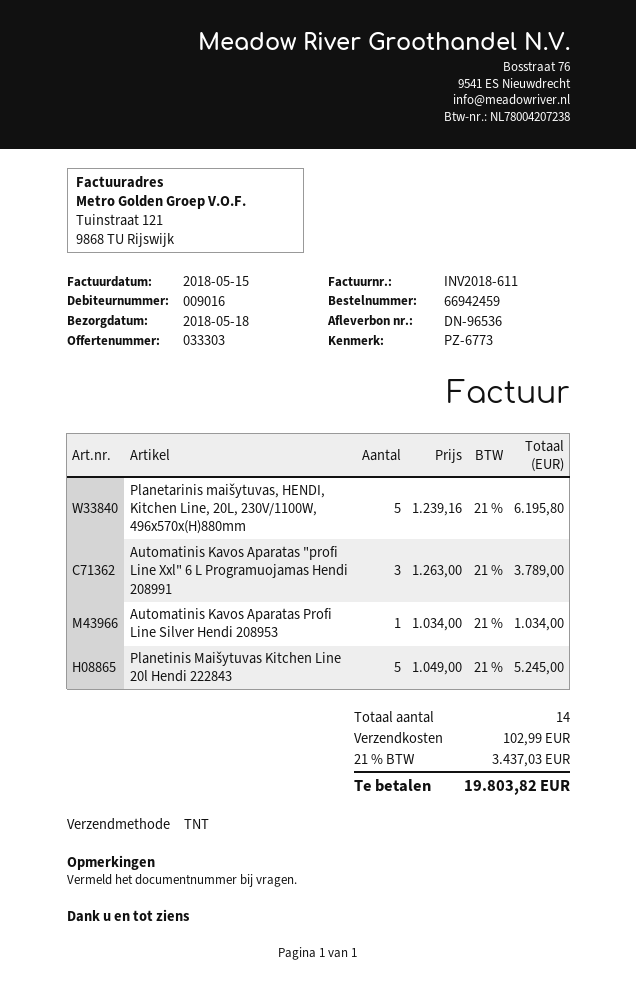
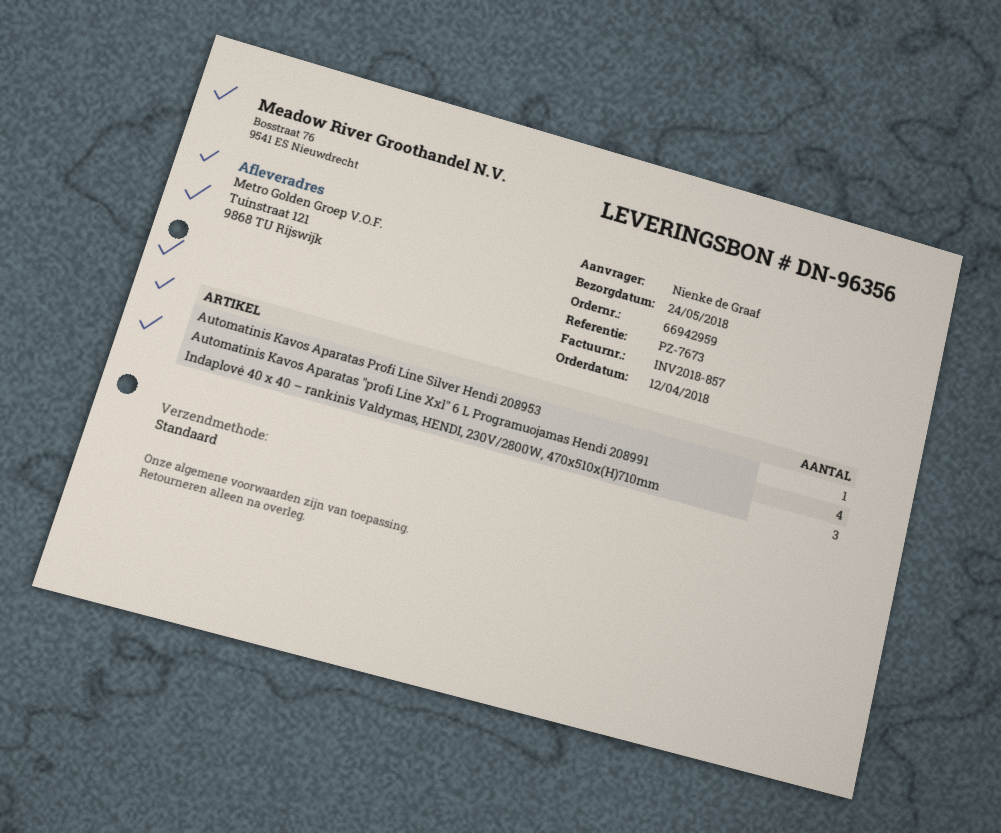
order number: 66942459 -> 66942959
delivery note number: DN-96536 -> DN-96356
delivery date: 2018-05-18 -> 2018-05-24
invoice number: INV2018-611 -> INV2018-857
reference: PZ-6773 -> PZ-7673
shipping method: TNT -> standard
Planetarinis maišytuvas, HENDI, Kitchen Line, 20L, 230V/1100W, 496x570x(H)880mm: 5 -> none
Automatinis Kavos Aparatas "profi Line Xxl" 6 L Programuojamas Hendi 208991: 3 -> 4
Planetinis Maišytuvas Kitchen Line 20l Hendi 222843: 5 -> none
Indaplovė 40 x 40 – rankinis Valdymas, HENDI, 230V/2800W, 470x510x(H)710mm: none -> 3

